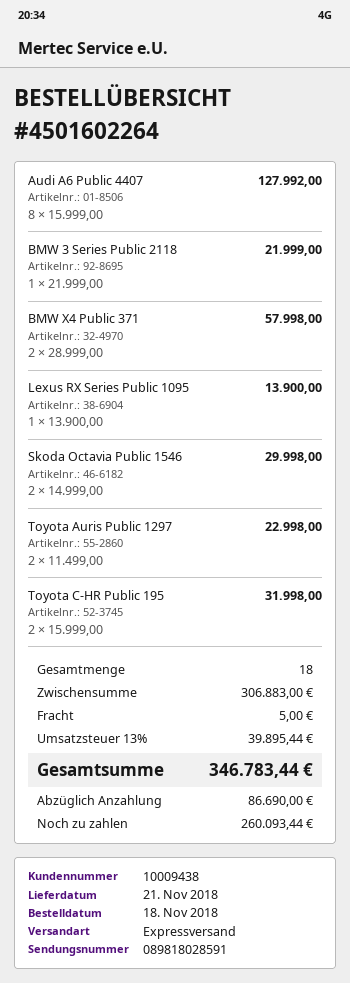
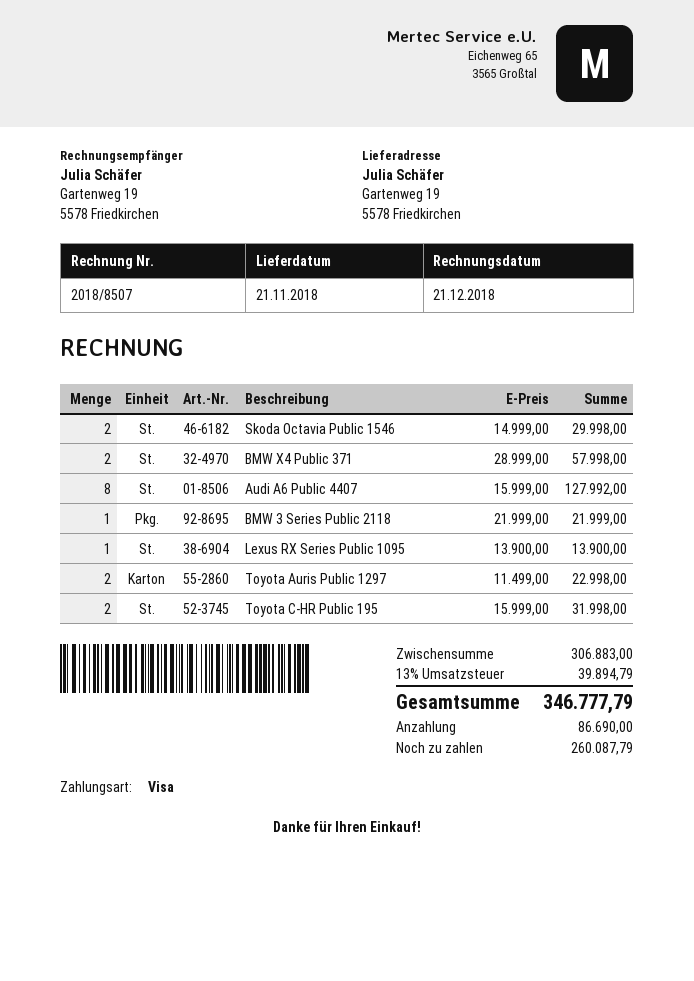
shipping: 5.00 -> none
tax: 13% = 39895.44 -> 13% = 39894.79
total: 346783.44 -> 346777.79
balance: 260093.44 -> 260087.79

